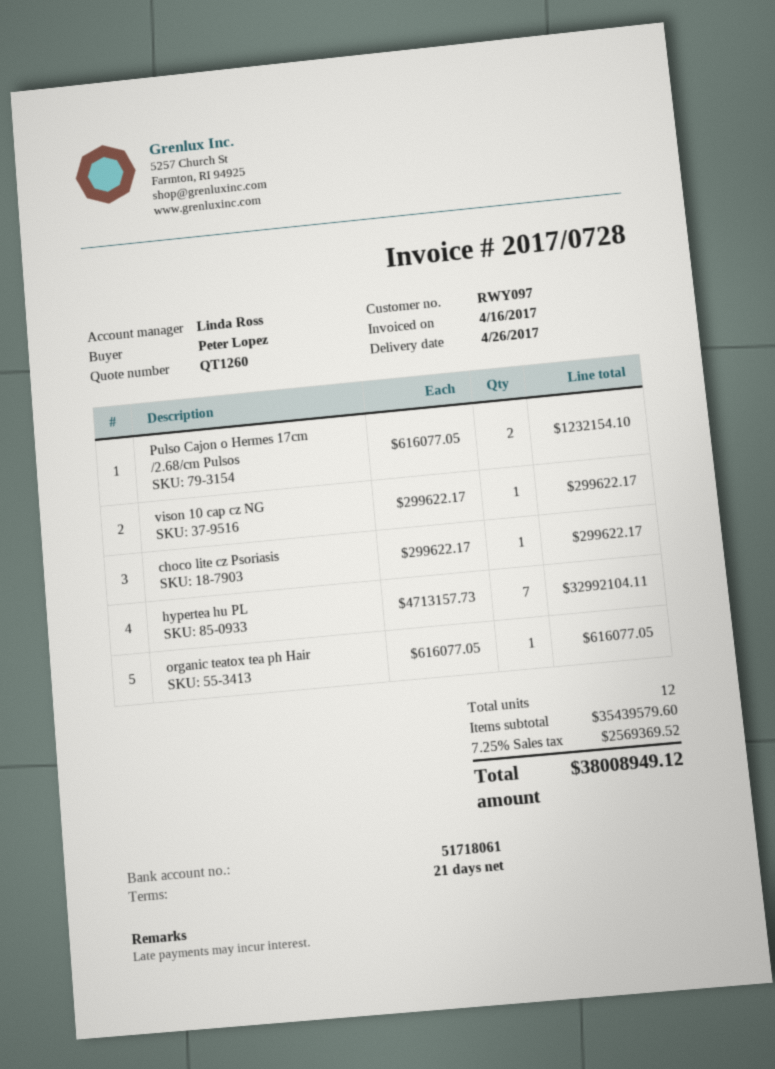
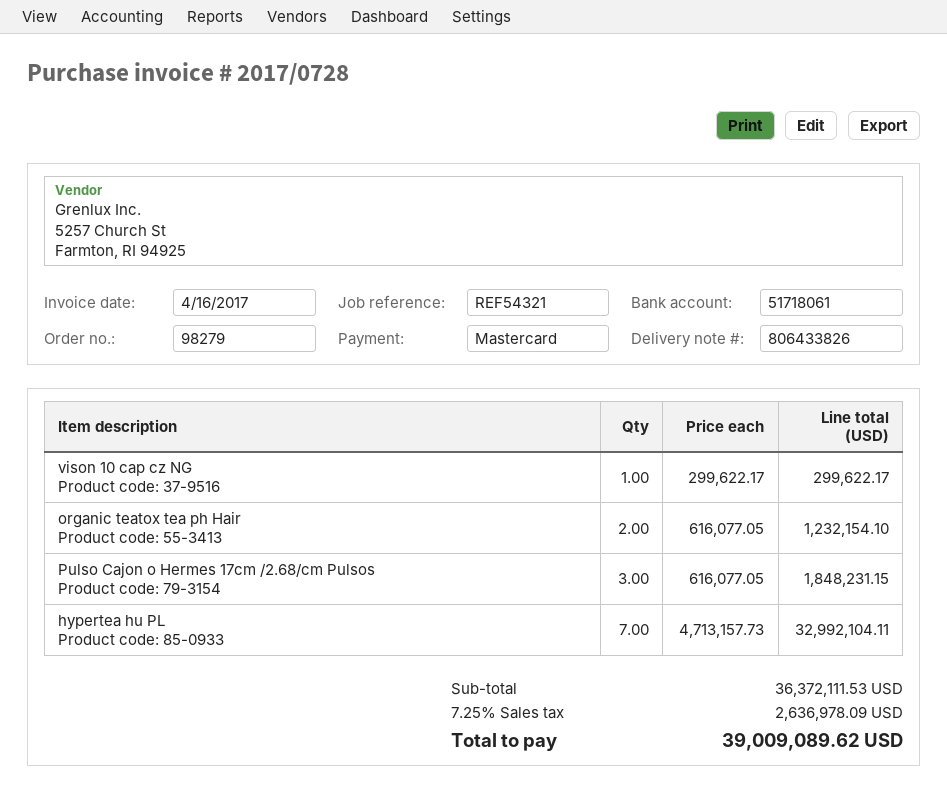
Pulso Cajon o Hermes 17cm /2.68/cm Pulsos: 2 x 616077.05 = 1232154.10 -> 3 x 616077.05 = 1848231.15
choco lite cz Psoriasis: 1 x 299622.17 = 299622.17 -> none
organic teatox tea ph Hair: 1 x 616077.05 = 616077.05 -> 2 x 616077.05 = 1232154.10
subtotal: 35439579.60 -> 36372111.53
tax: 7.25% = 2569369.52 -> 7.25% = 2636978.09
total: 38008949.12 -> 39009089.62

